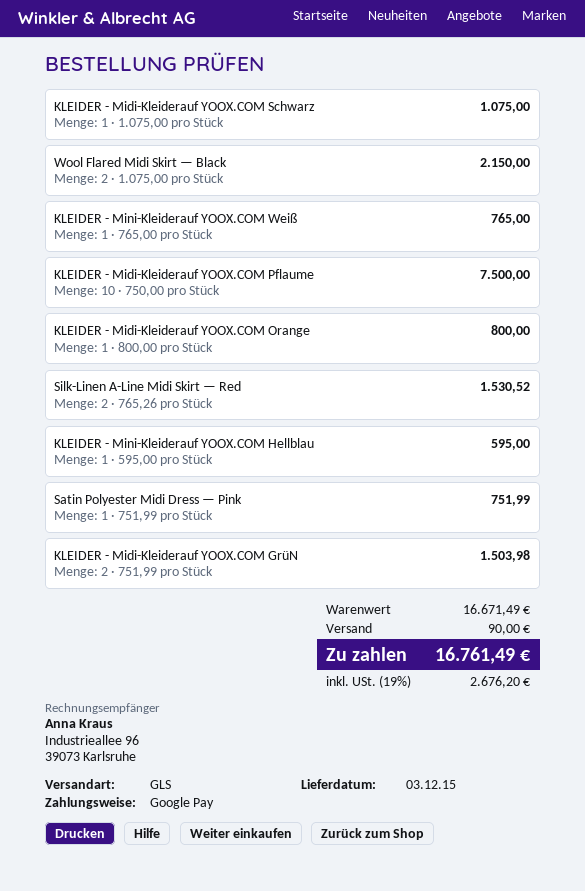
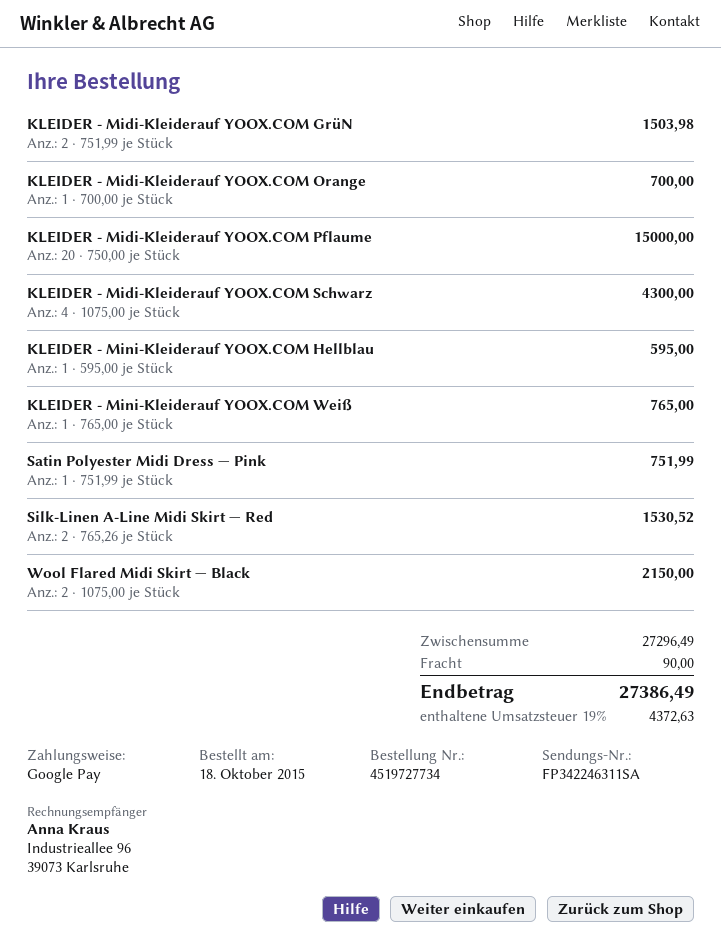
KLEIDER - Midi-Kleiderauf YOOX.COM Schwarz: 1 x 1075.00 = 1075.00 -> 4 x 1075.00 = 4300.00
KLEIDER - Midi-Kleiderauf YOOX.COM Pflaume: 10 x 750.00 = 7500.00 -> 20 x 750.00 = 15000.00
KLEIDER - Midi-Kleiderauf YOOX.COM Orange: 1 x 800.00 = 800.00 -> 1 x 700.00 = 700.00
subtotal: 16671.49 -> 27296.49
tax: 19% = 2676.20 -> 19% = 4372.63
total: 16761.49 -> 27386.49

